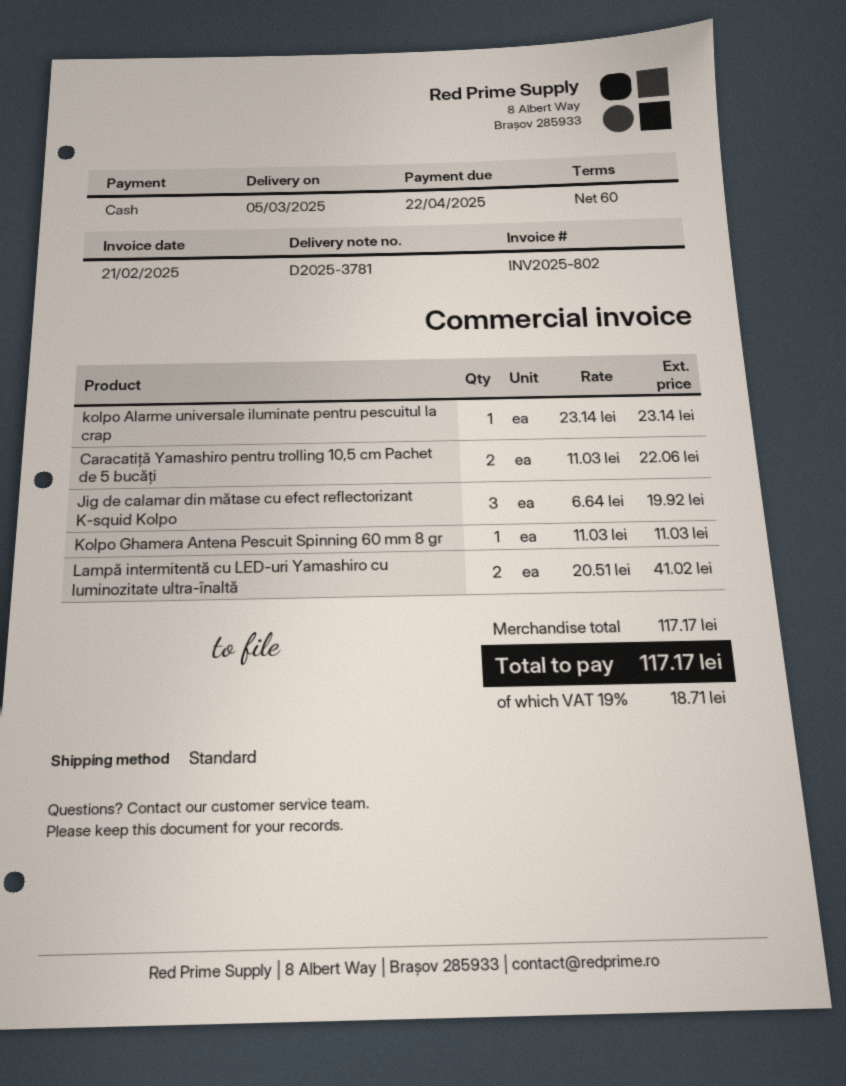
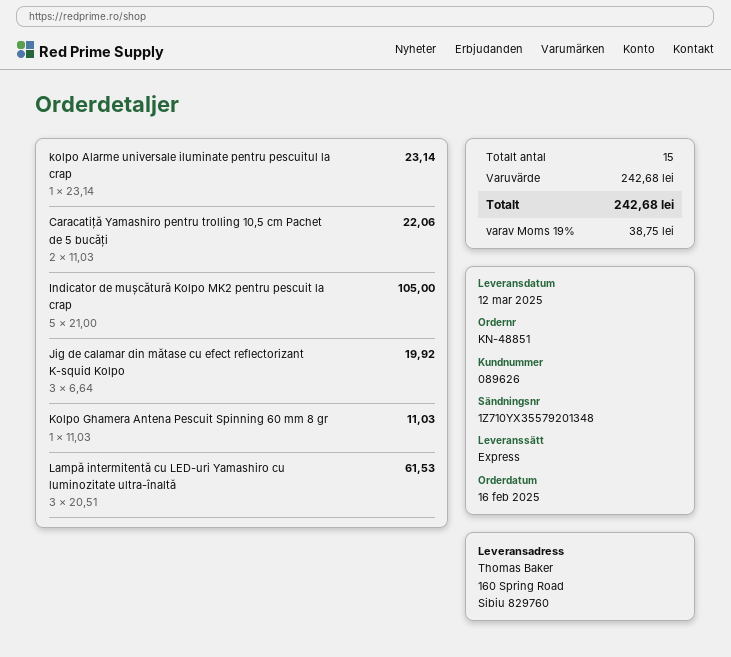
delivery date: 2025-03-05 -> 2025-03-12
shipping method: standard -> express
Lampă intermitentă cu LED-uri Yamashiro cu luminozitate ultra-înaltă: 2 x 20.51 = 41.02 -> 3 x 20.51 = 61.53
Indicator de mușcătură Kolpo MK2 pentru pescuit la crap: none -> 5 x 21.00 = 105.00
subtotal: 117.17 -> 242.68
tax: 19% = 18.71 -> 19% = 38.75
total: 117.17 -> 242.68

